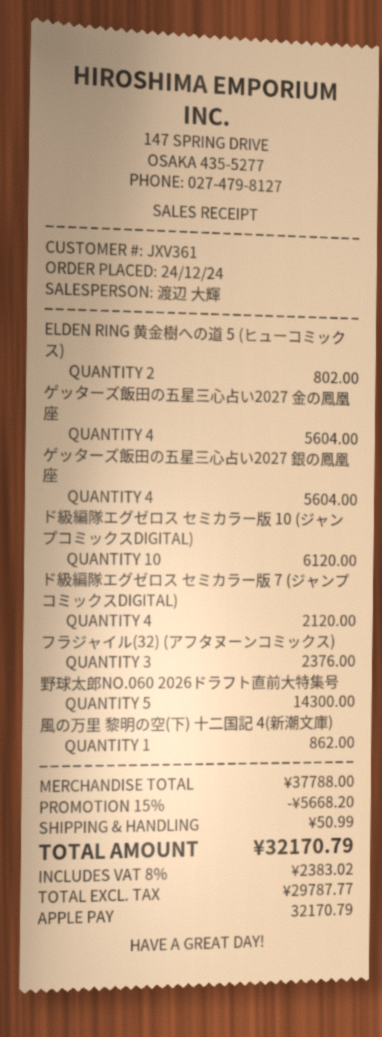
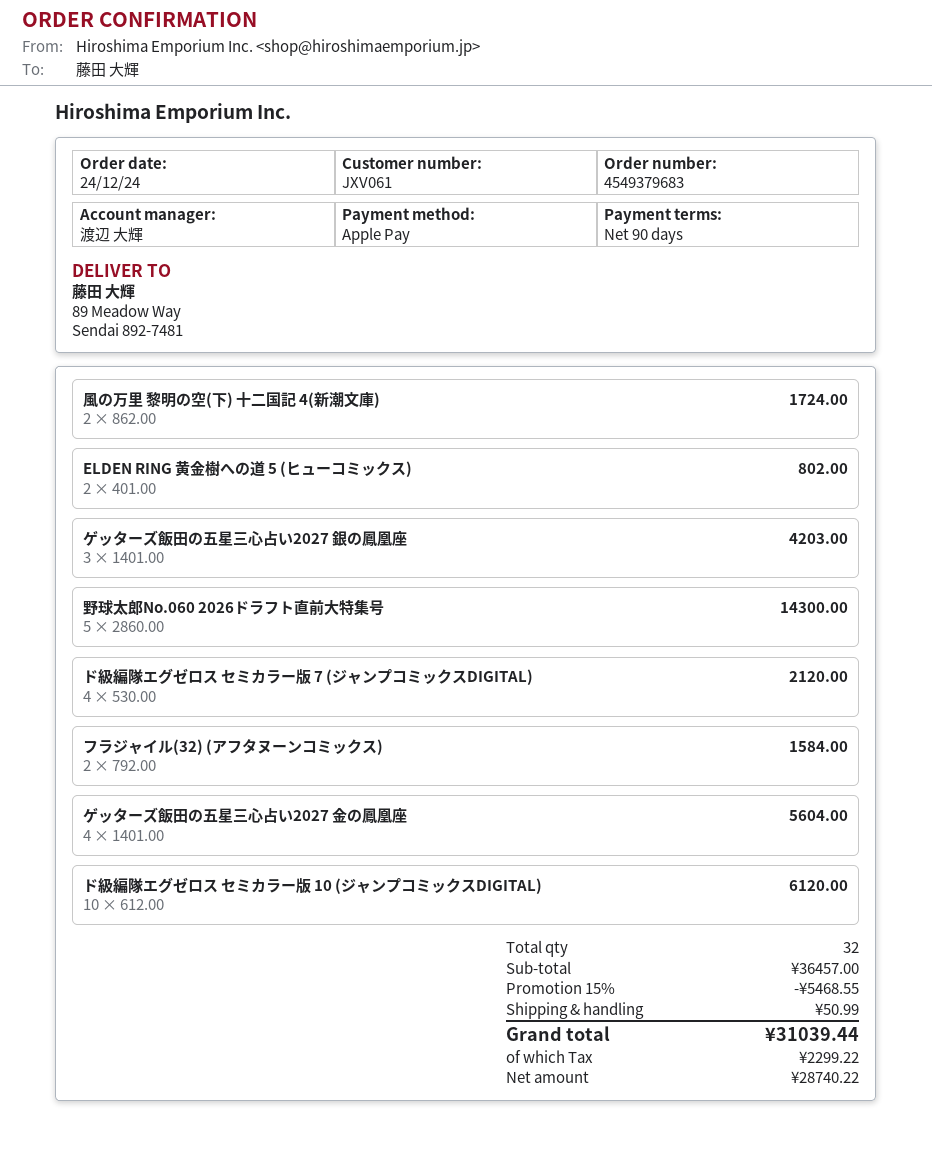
customer number: JXV361 -> JXV061
ゲッターズ飯田の五星三心占い2027 銀の鳳凰座: 4 for 5604.00 -> 3 for 4203.00
フラジャイル(32) (アフタヌーンコミックス): 3 for 2376.00 -> 2 for 1584.00
風の万里 黎明の空(下) 十二国記 4(新潮文庫): 1 for 862.00 -> 2 for 1724.00
subtotal: 37788.00 -> 36457.00
discount: 15% = 5668.20 -> 15% = 5468.55
net: 29787.77 -> 28740.22
tax: 2383.02 -> 2299.22
total: 32170.79 -> 31039.44

